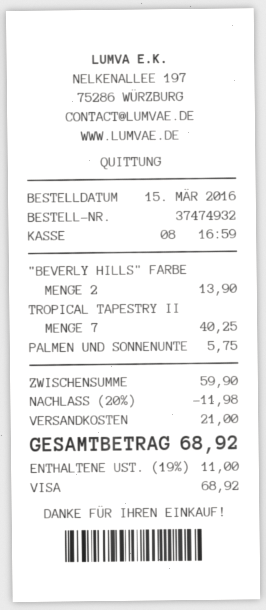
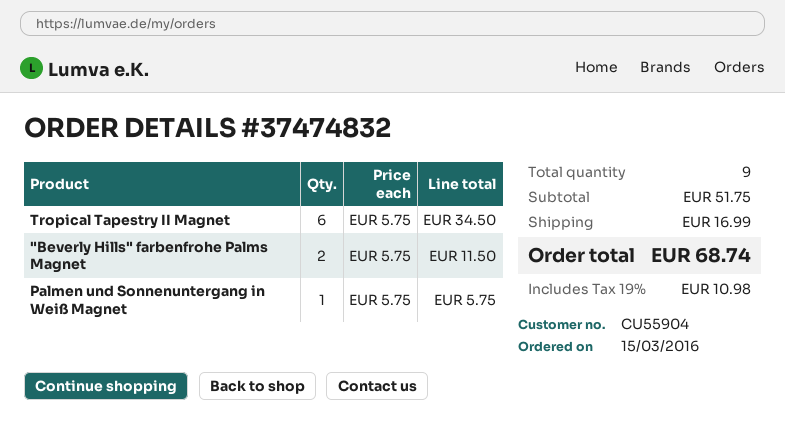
order number: 37474932 -> 37474832
"BEVERLY HILLS" FARBE: 2 for 13.90 -> 2 for 11.50
TROPICAL TAPESTRY II: 7 for 40.25 -> 6 for 34.50
subtotal: 59.90 -> 51.75
discount: 20% = 11.98 -> none
shipping: 21.00 -> 16.99
tax: 19% = 11.00 -> 19% = 10.98
total: 68.92 -> 68.74

